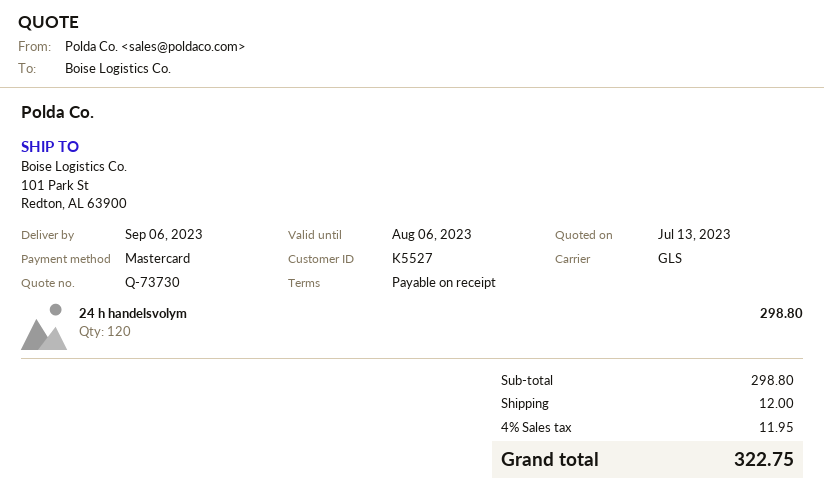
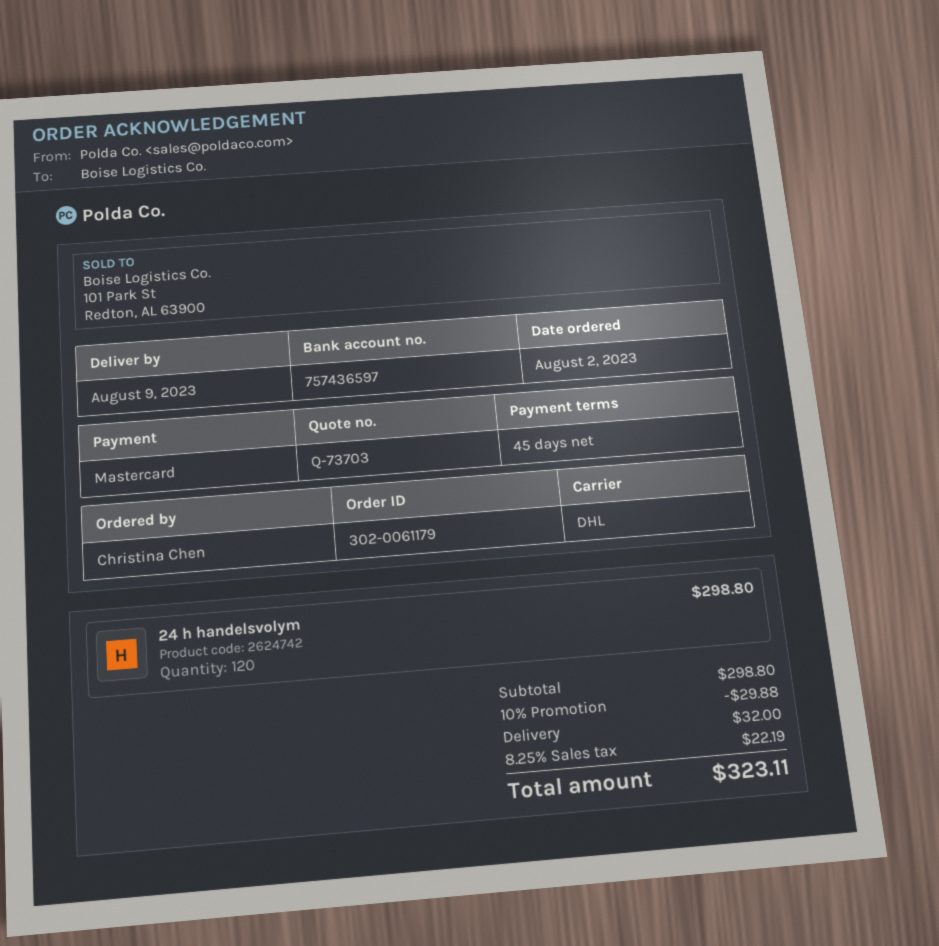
quote number: Q-73730 -> Q-73703
delivery date: 2023-09-06 -> 2023-08-09
payment terms: on receipt -> 45 days
shipping method: GLS -> DHL
discount: none -> 10% = 29.88
shipping: 12.00 -> 32.00
tax: 4% = 11.95 -> 8.25% = 22.19
total: 322.75 -> 323.11

